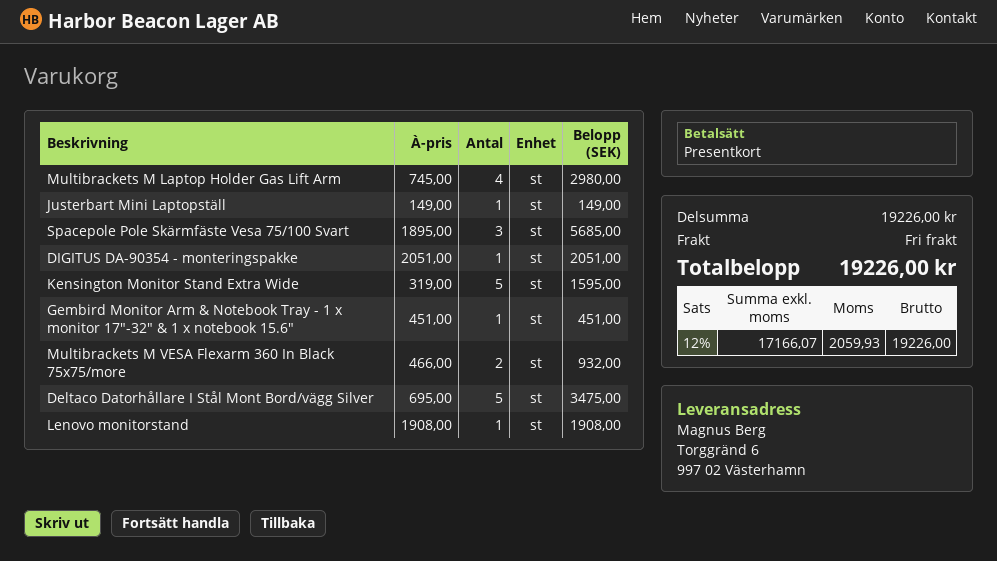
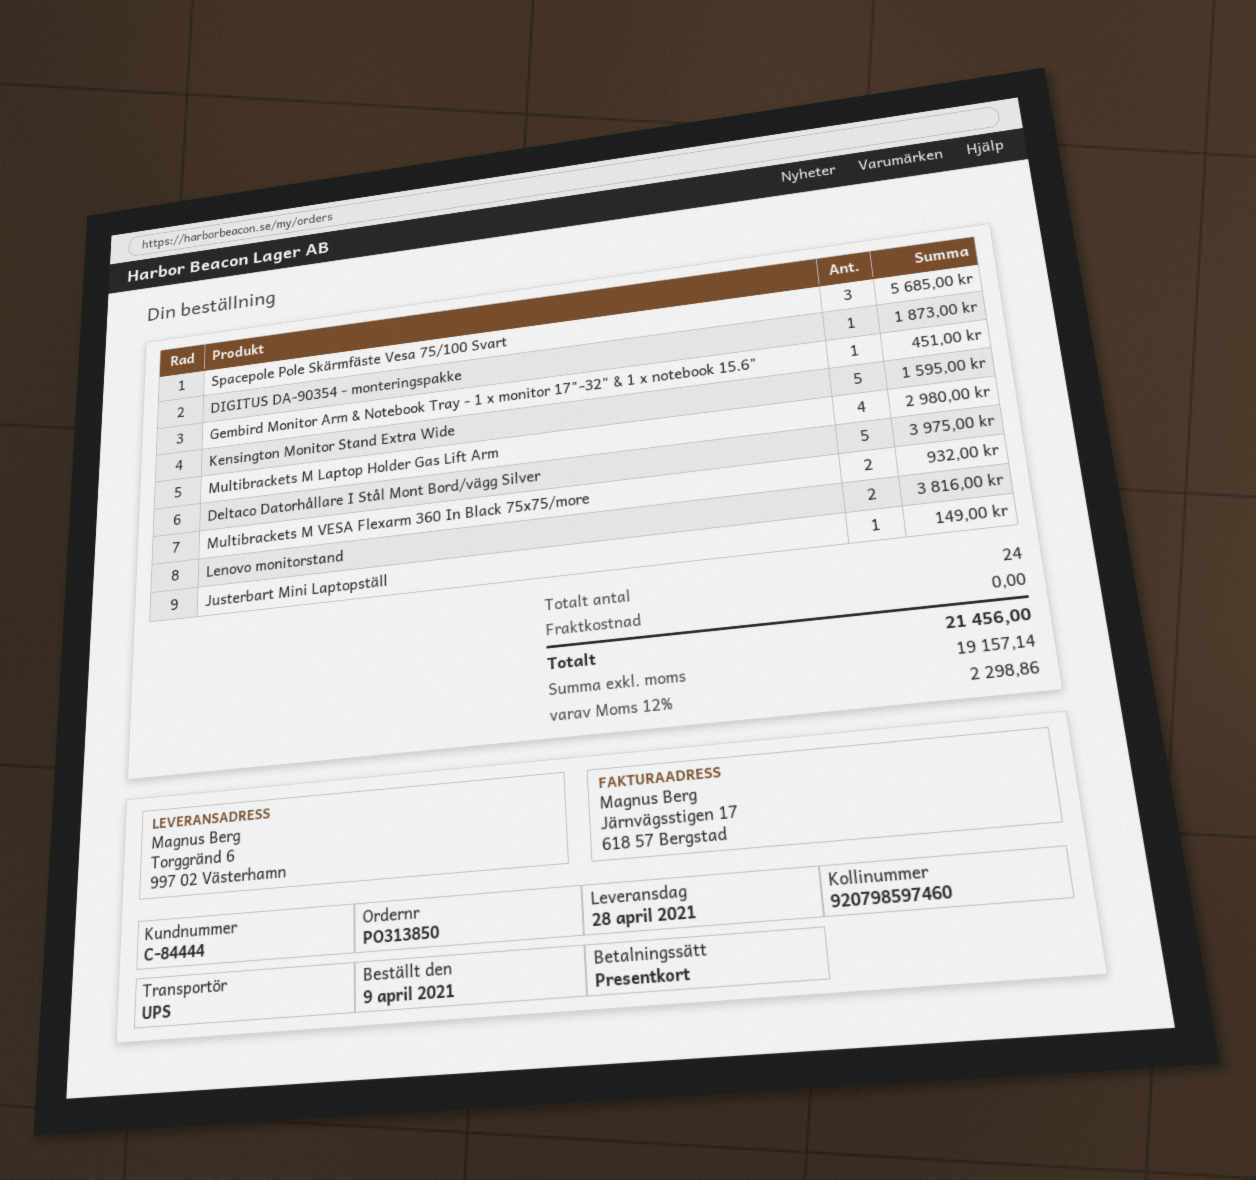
DIGITUS DA-90354 - monteringspakke: 1 for 2051.00 -> 1 for 1873.00
Deltaco Datorhållare I Stål Mont Bord/vägg Silver: 5 for 3475.00 -> 5 for 3975.00
Lenovo monitorstand: 1 for 1908.00 -> 2 for 3816.00
net: 17166.07 -> 19157.14
tax: 12% = 2059.93 -> 12% = 2298.86
total: 19226.00 -> 21456.00

